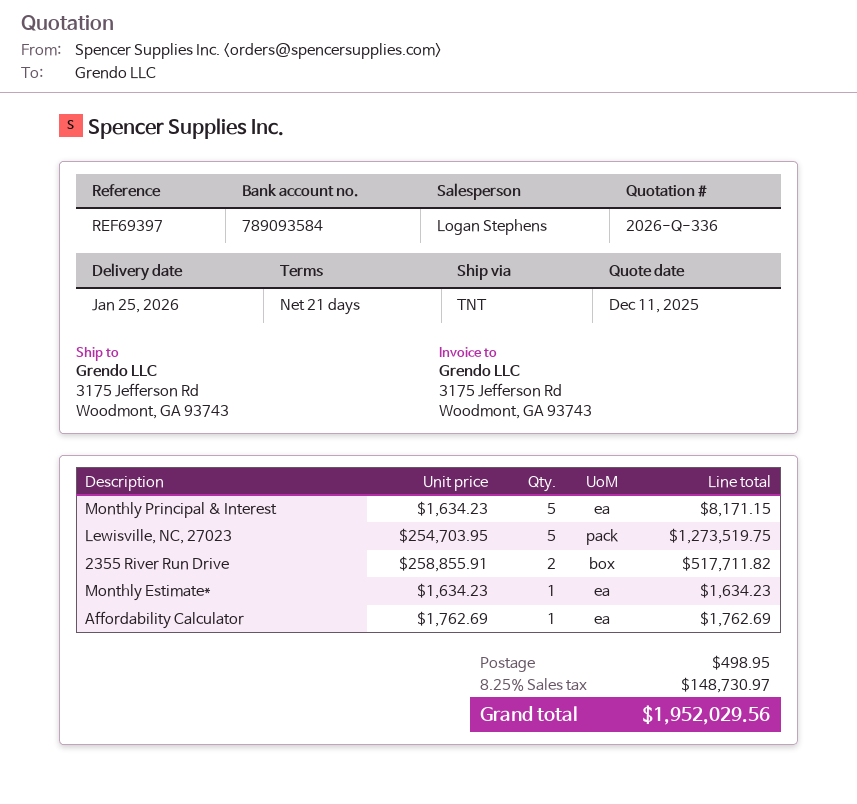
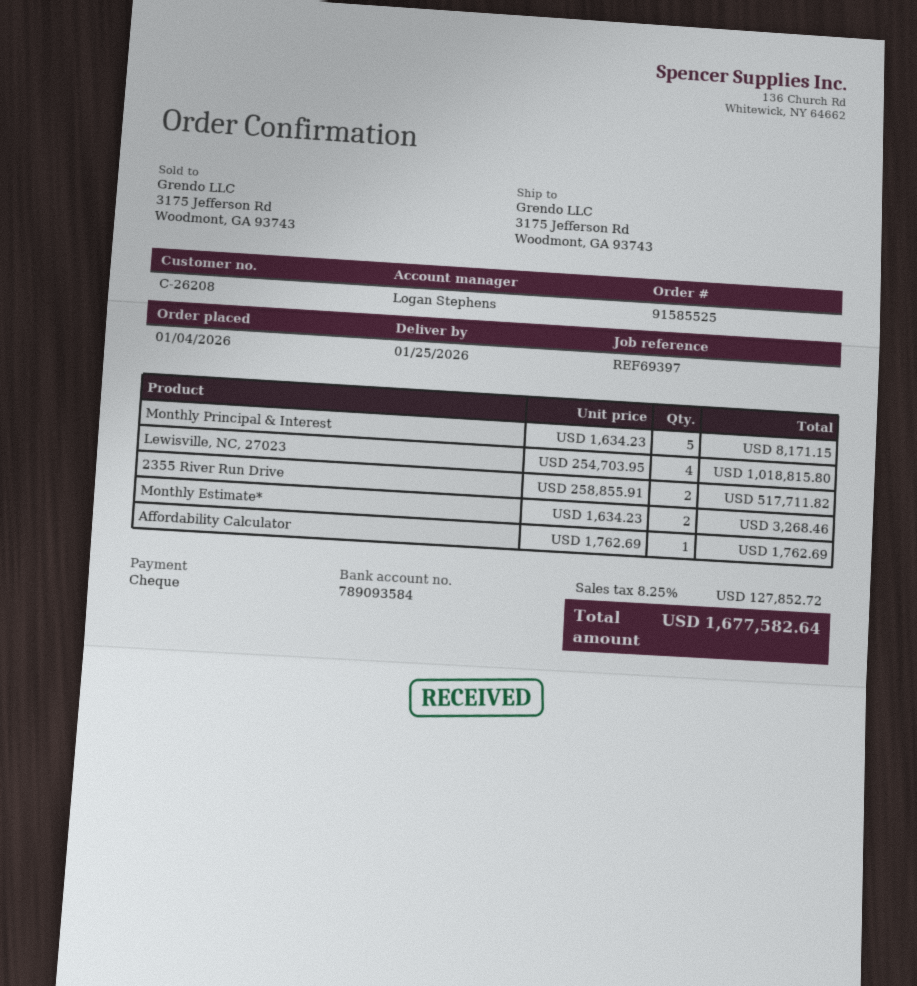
Lewisville, NC, 27023: 5 x 254703.95 = 1273519.75 -> 4 x 254703.95 = 1018815.80
Monthly Estimate*: 1 x 1634.23 = 1634.23 -> 2 x 1634.23 = 3268.46
shipping: 498.95 -> none
tax: 8.25% = 148730.97 -> 8.25% = 127852.72
total: 1952029.56 -> 1677582.64

